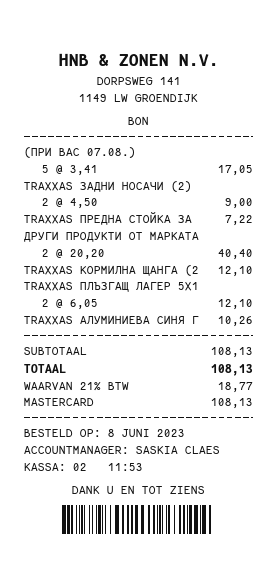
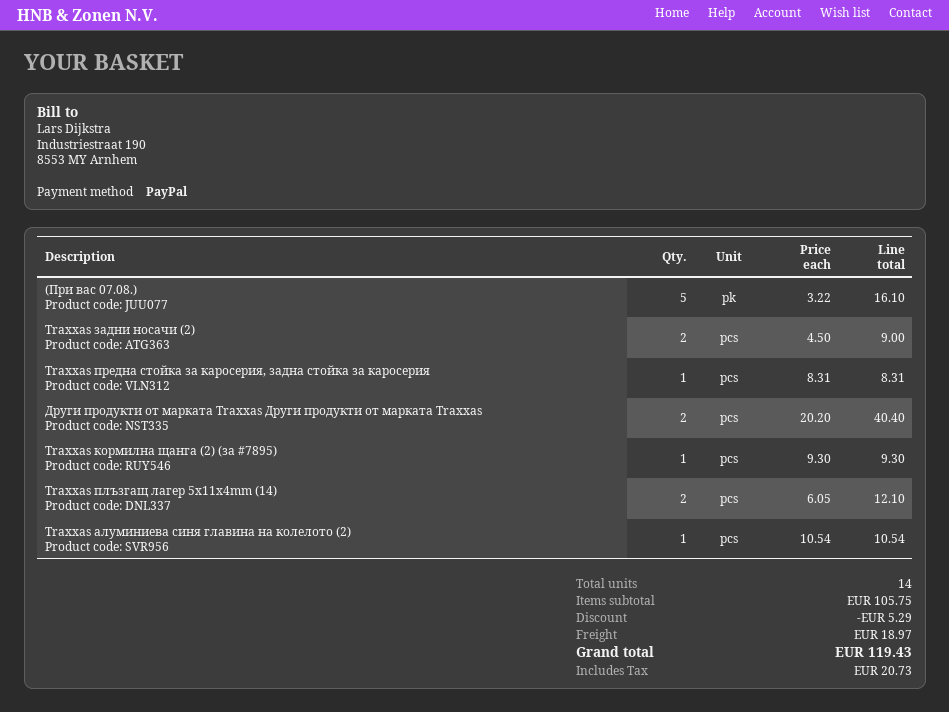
payment method: Mastercard -> PayPal
(ПРИ ВАС 07.08.): 5 x 3.41 = 17.05 -> 5 x 3.22 = 16.10
TRAXXAS ПРЕДНА СТОЙКА ЗА: 1 x 7.22 = 7.22 -> 1 x 8.31 = 8.31
TRAXXAS КОРМИЛНА ЩАНГА (2: 1 x 12.10 = 12.10 -> 1 x 9.30 = 9.30
TRAXXAS АЛУМИНИЕВА СИНЯ Г: 1 x 10.26 = 10.26 -> 1 x 10.54 = 10.54
subtotal: 108.13 -> 105.75
discount: none -> 5.29
shipping: none -> 18.97
tax: 18.77 -> 20.73
total: 108.13 -> 119.43

